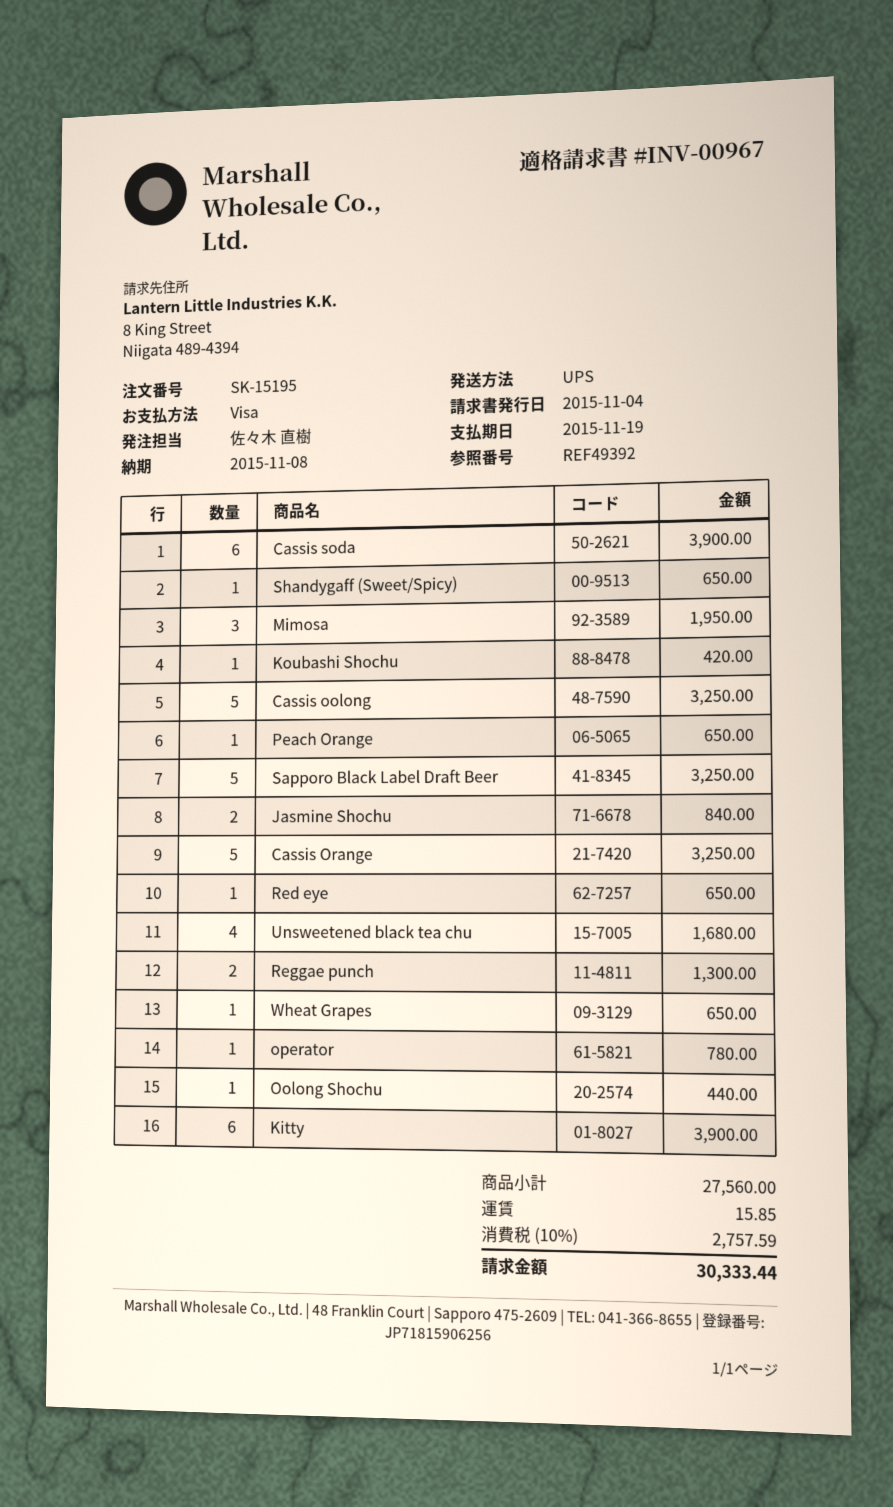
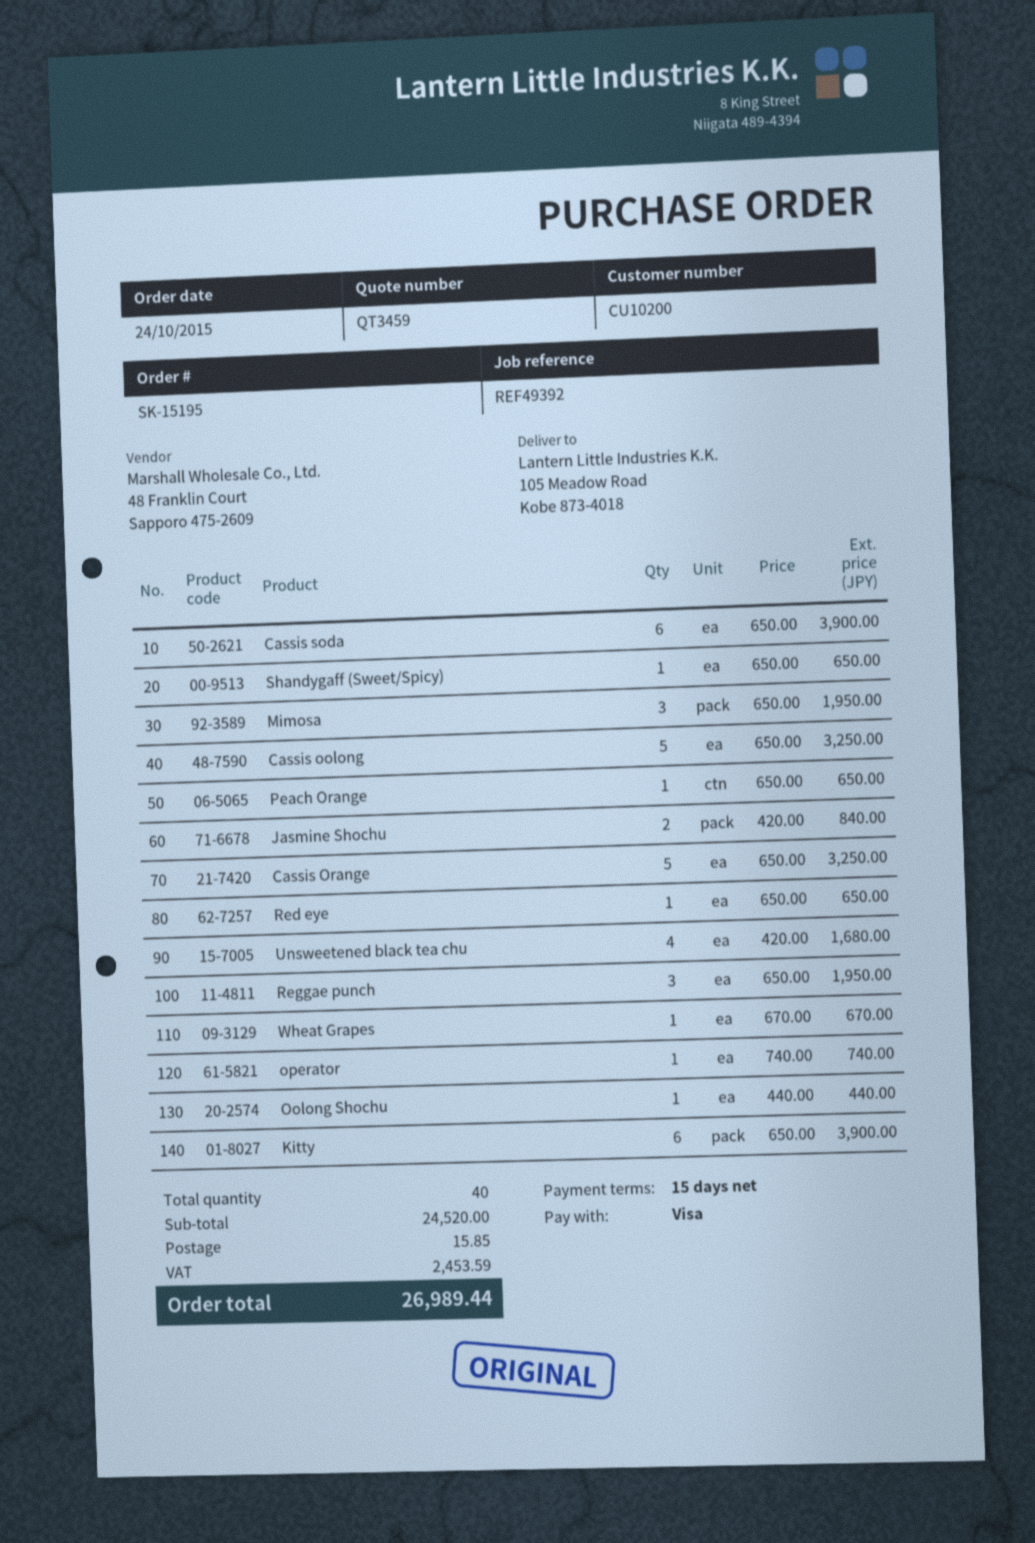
Koubashi Shochu: 1 for 420.00 -> none
Sapporo Black Label Draft Beer: 5 for 3250.00 -> none
Reggae punch: 2 for 1300.00 -> 3 for 1950.00
Wheat Grapes: 1 for 650.00 -> 1 for 670.00
operator: 1 for 780.00 -> 1 for 740.00
subtotal: 27560.00 -> 24520.00
tax: 2757.59 -> 2453.59
total: 30333.44 -> 26989.44

